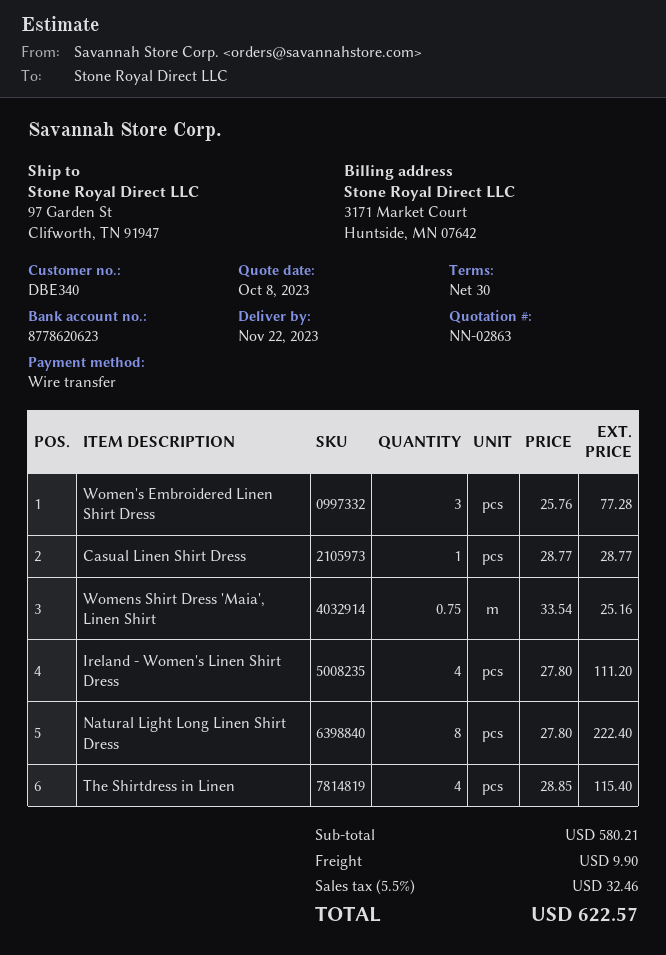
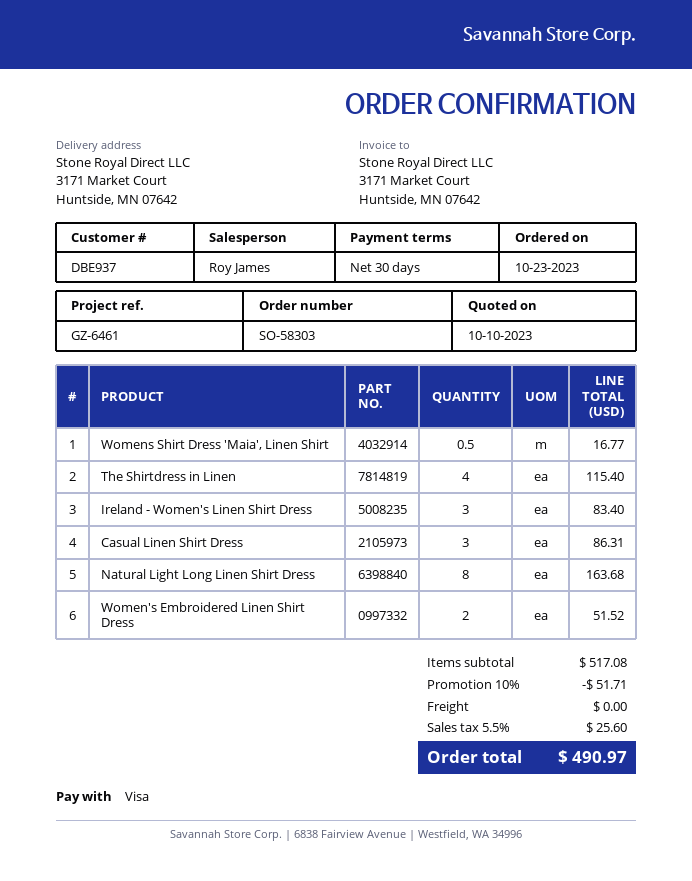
quote date: 2023-10-08 -> 2023-10-10
customer number: DBE340 -> DBE937
payment method: bank transfer -> Visa
ship to: 97 Garden St, Clifworth, TN 91947 -> 3171 Market Court, Huntside, MN 07642
Women's Embroidered Linen Shirt Dress: 3 for 77.28 -> 2 for 51.52
Casual Linen Shirt Dress: 1 for 28.77 -> 3 for 86.31
Womens Shirt Dress 'Maia', Linen Shirt: 0.75 for 25.16 -> 0.5 for 16.77
Ireland - Women's Linen Shirt Dress: 4 for 111.20 -> 3 for 83.40
Natural Light Long Linen Shirt Dress: 8 for 222.40 -> 8 for 163.68
subtotal: 580.21 -> 517.08
discount: none -> 10% = 51.71
shipping: 9.90 -> 0.00
tax: 5.5% = 32.46 -> 5.5% = 25.60
total: 622.57 -> 490.97

